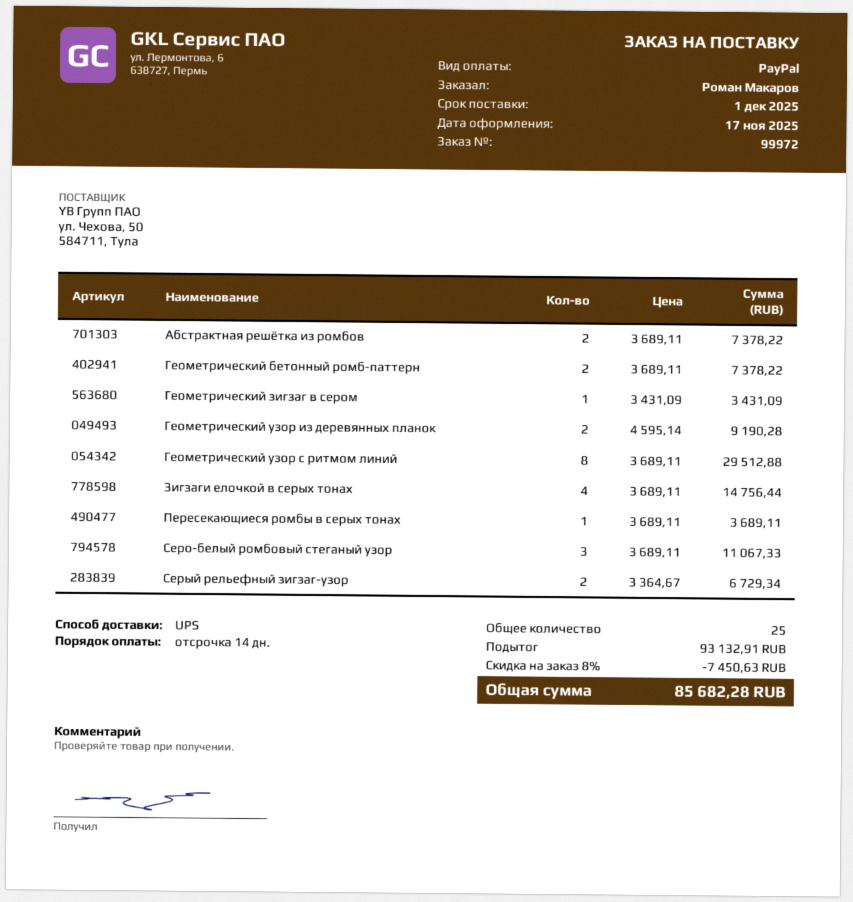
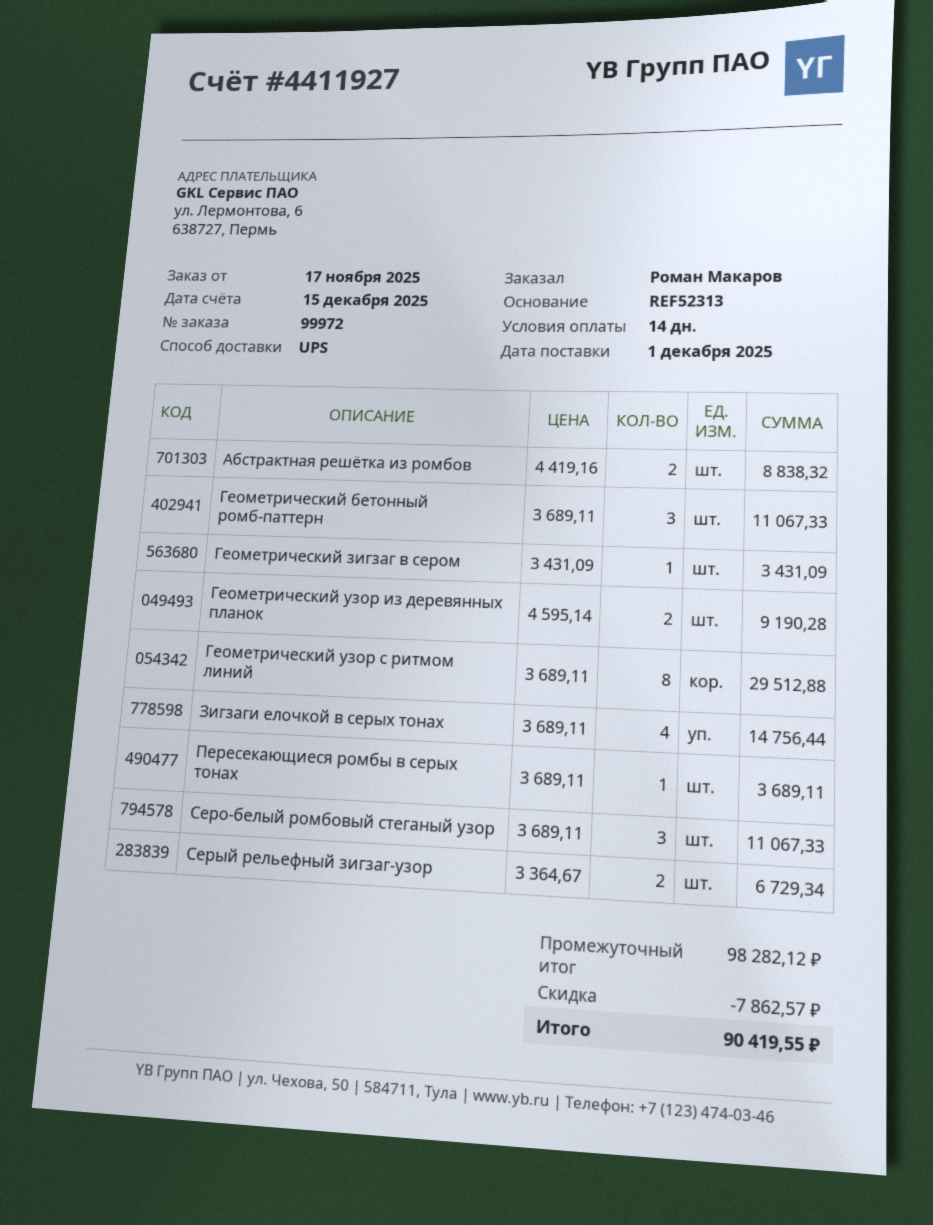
Абстрактная решётка из ромбов: 2 x 3689.11 = 7378.22 -> 2 x 4419.16 = 8838.32
Геометрический бетонный ромб-паттерн: 2 x 3689.11 = 7378.22 -> 3 x 3689.11 = 11067.33
subtotal: 93132.91 -> 98282.12
discount: 7450.63 -> 7862.57
total: 85682.28 -> 90419.55

